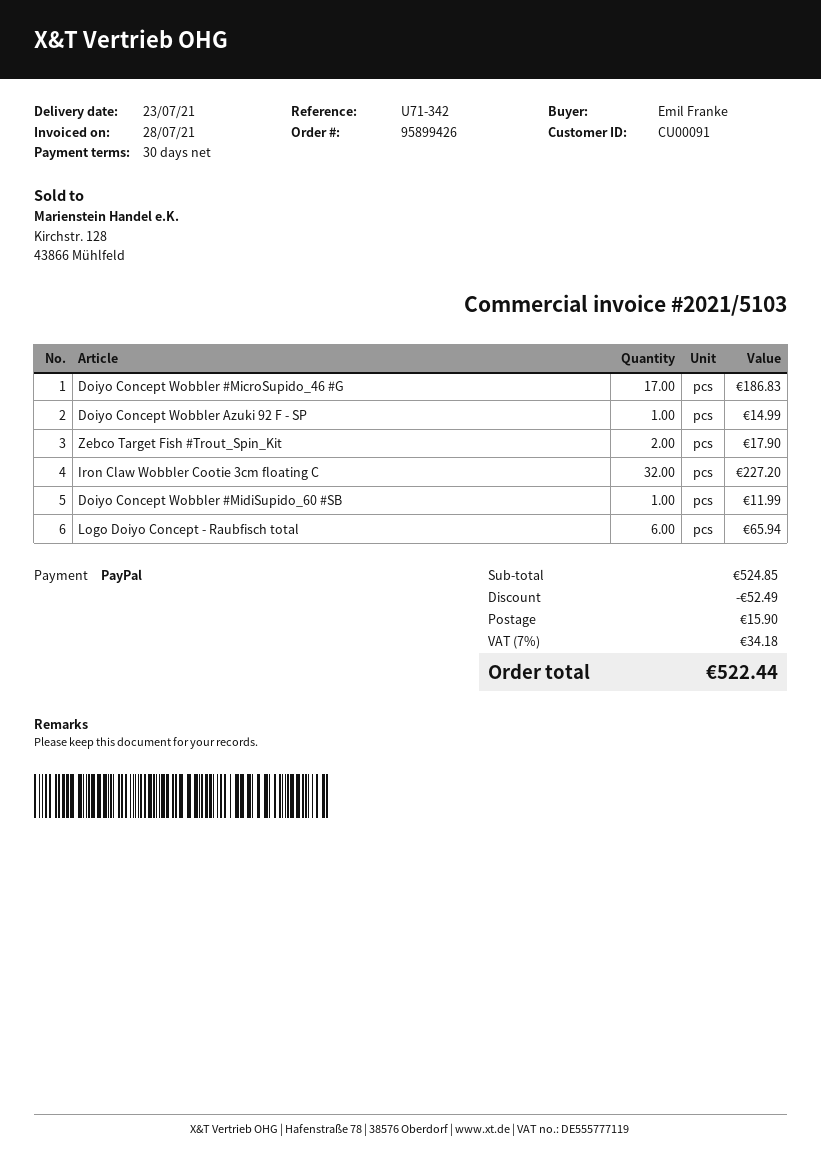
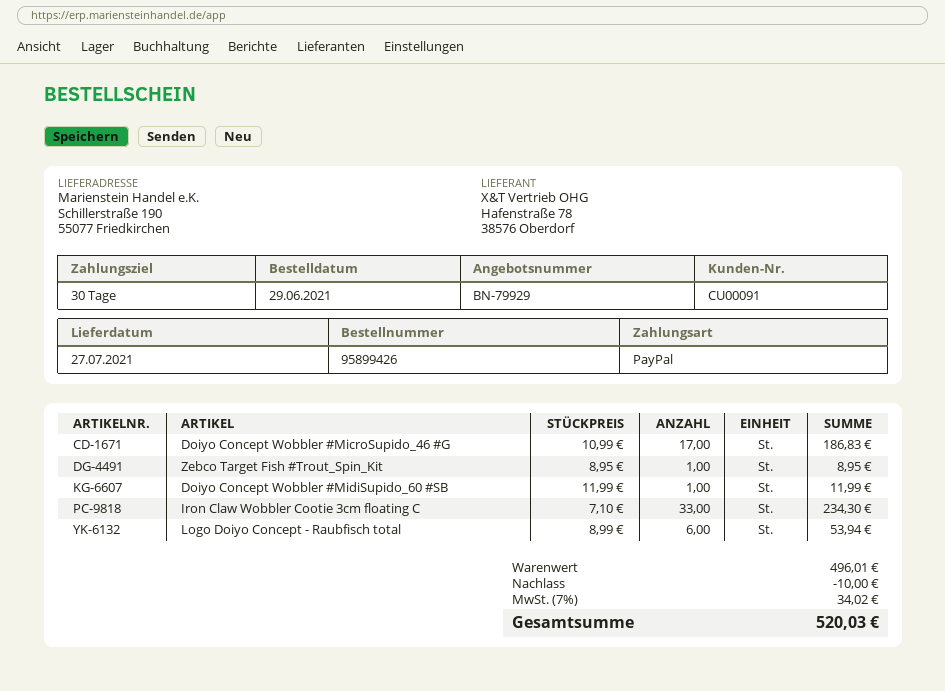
delivery date: 2021-07-23 -> 2021-07-27
Doiyo Concept Wobbler Azuki 92 F - SP: 1 for 14.99 -> none
Zebco Target Fish #Trout_Spin_Kit: 2 for 17.90 -> 1 for 8.95
Iron Claw Wobbler Cootie 3cm floating C: 32 for 227.20 -> 33 for 234.30
Logo Doiyo Concept - Raubfisch total: 6 for 65.94 -> 6 for 53.94
subtotal: 524.85 -> 496.01
discount: 52.49 -> 10.00
shipping: 15.90 -> none
tax: 7% = 34.18 -> 7% = 34.02
total: 522.44 -> 520.03

